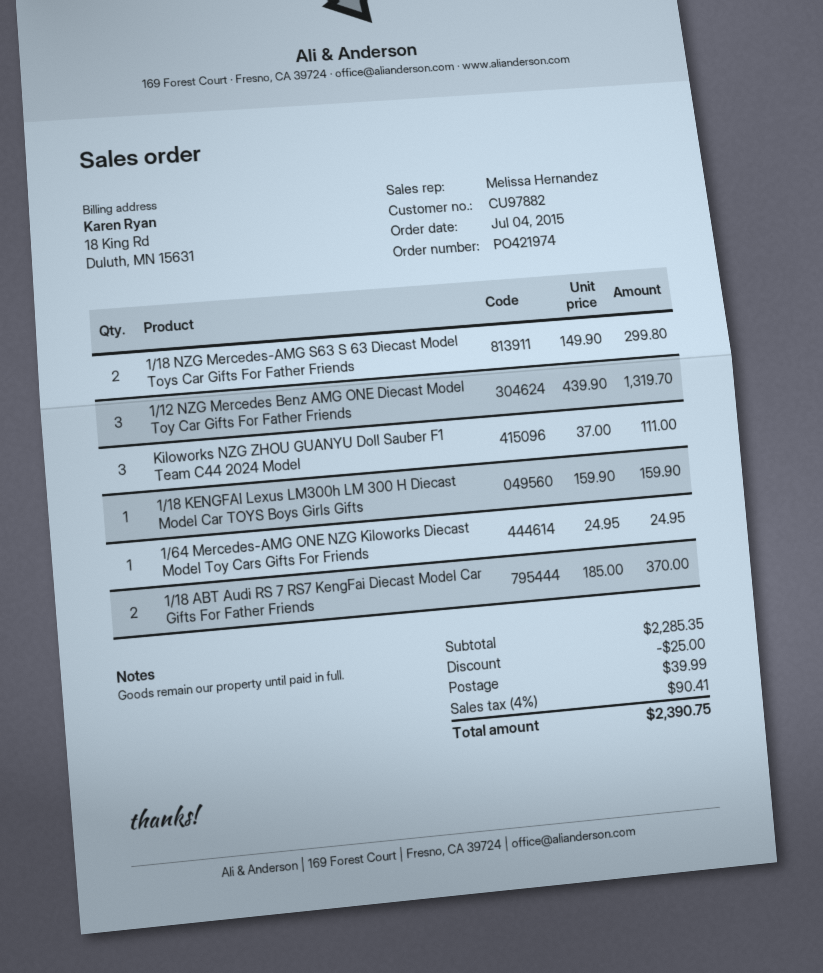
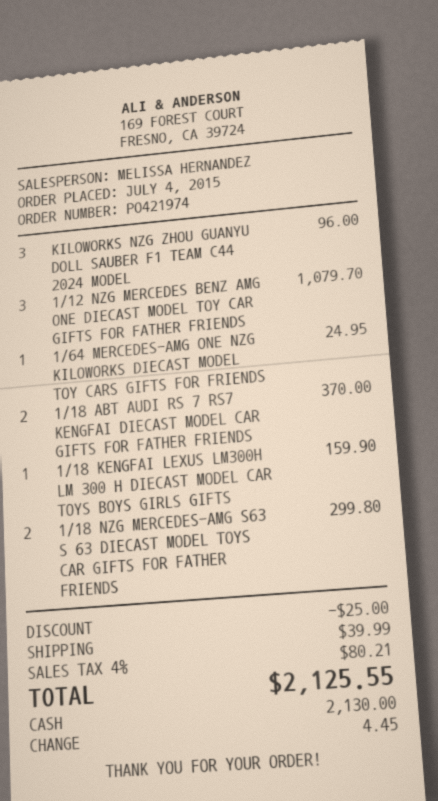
1/12 NZG Mercedes Benz AMG ONE Diecast Model Toy Car Gifts For Father Friends: 3 for 1319.70 -> 3 for 1079.70
Kiloworks NZG ZHOU GUANYU Doll Sauber F1 Team C44 2024 Model: 3 for 111.00 -> 3 for 96.00
tax: 4% = 90.41 -> 4% = 80.21
total: 2390.75 -> 2125.55

